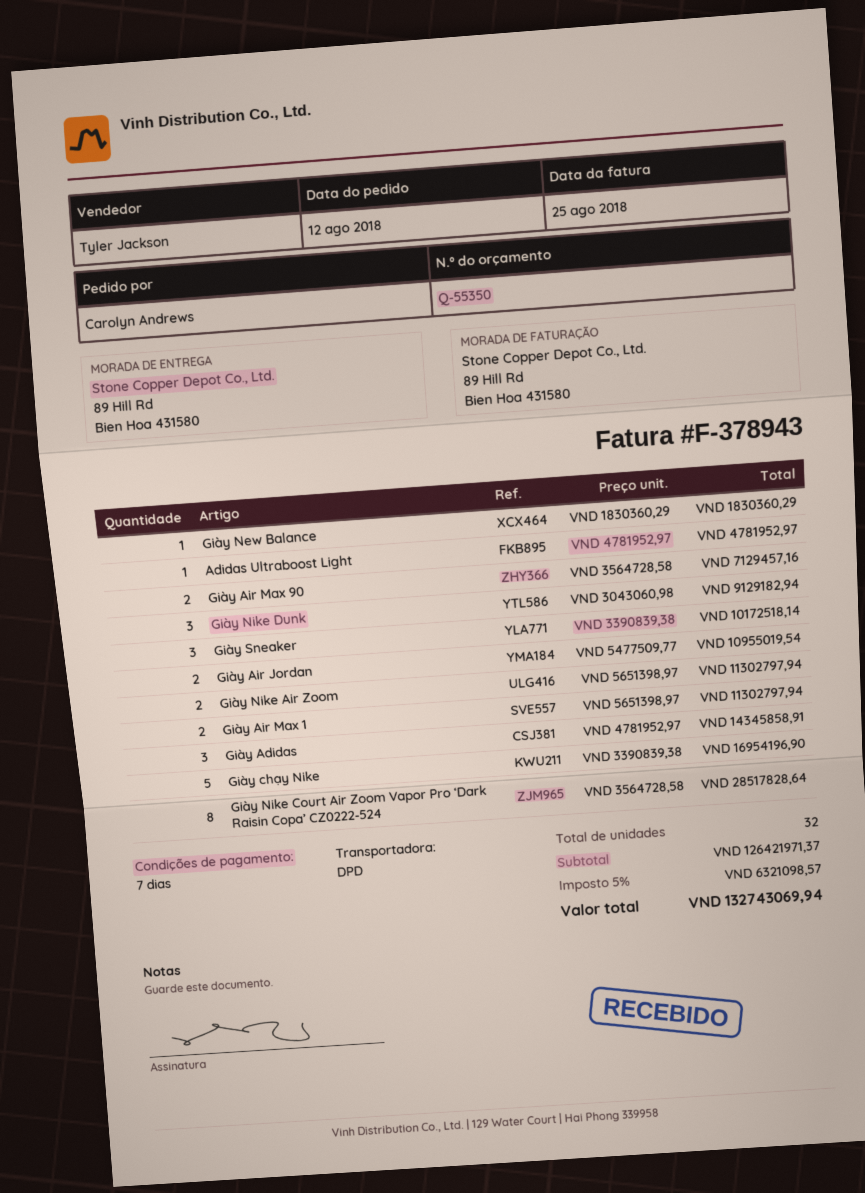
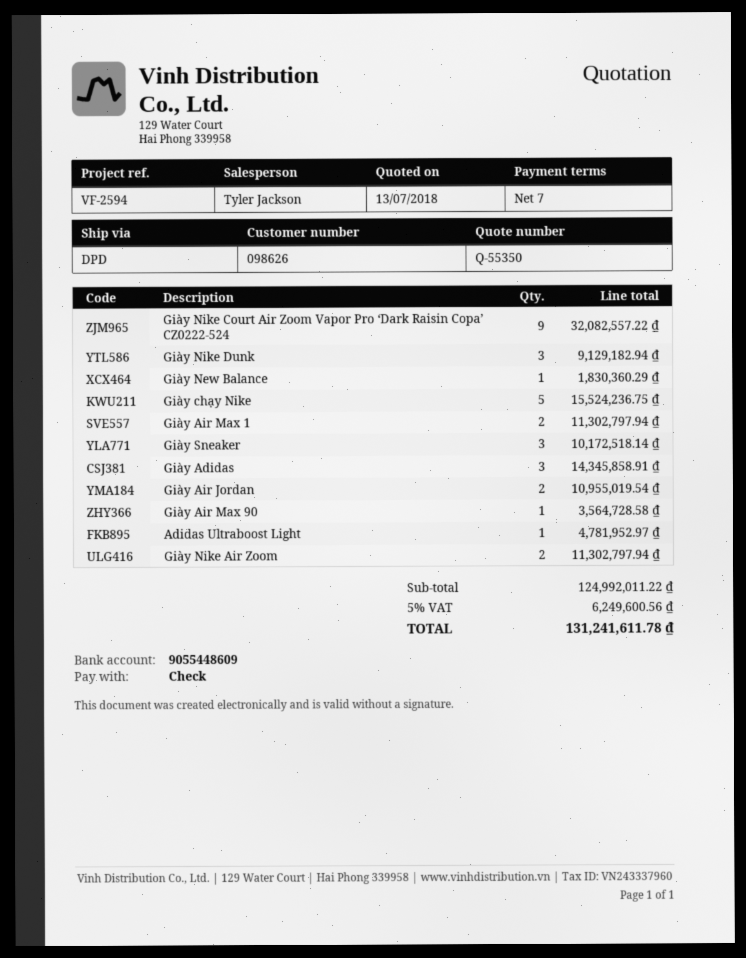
Giày Air Max 90: 2 for 7129457.16 -> 1 for 3564728.58
Giày chạy Nike: 5 for 16954196.90 -> 5 for 15524236.75
Giày Nike Court Air Zoom Vapor Pro ‘Dark Raisin Copa’ CZ0222-524: 8 for 28517828.64 -> 9 for 32082557.22
subtotal: 126421971.37 -> 124992011.22
tax: 5% = 6321098.57 -> 5% = 6249600.56
total: 132743069.94 -> 131241611.78

